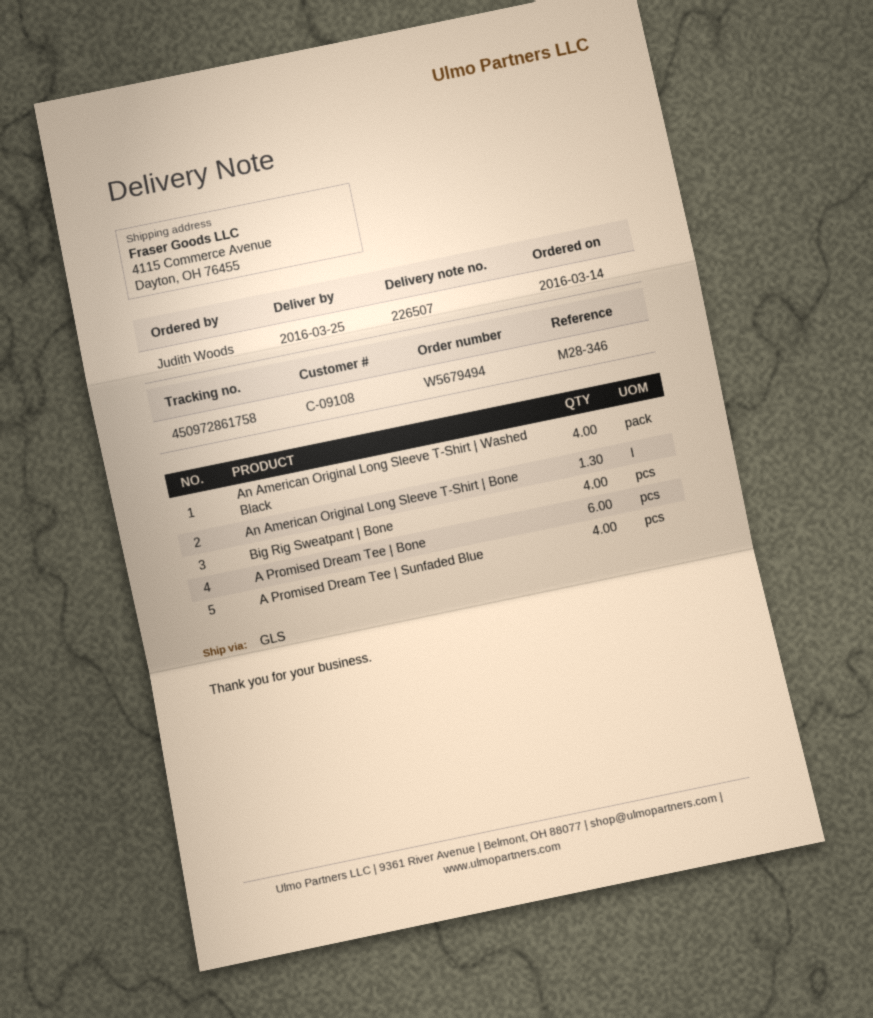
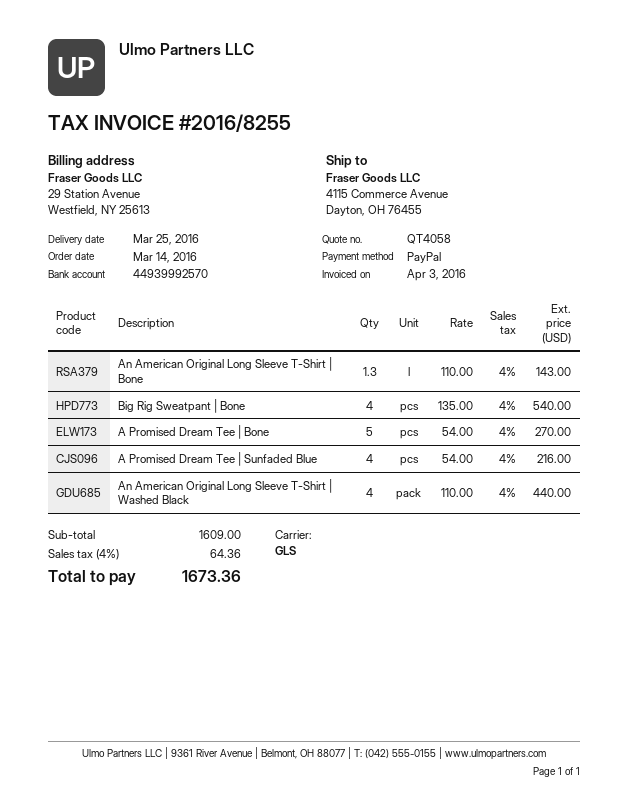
A Promised Dream Tee | Bone: 6 -> 5

